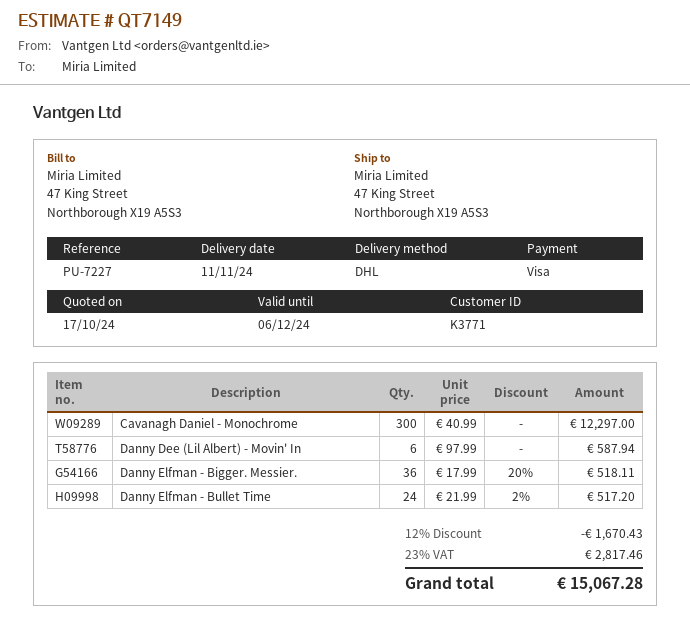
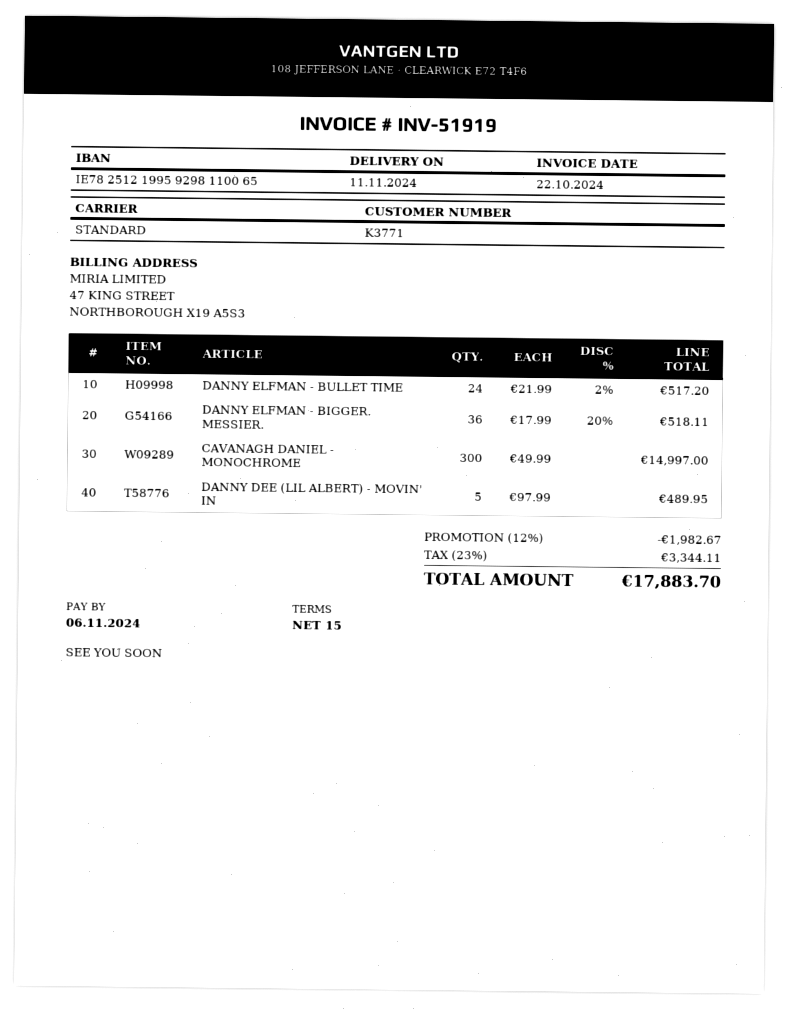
shipping method: DHL -> standard
Cavanagh Daniel - Monochrome: 300 x 40.99 = 12297.00 -> 300 x 49.99 = 14997.00
Danny Dee (Lil Albert) - Movin' In: 6 x 97.99 = 587.94 -> 5 x 97.99 = 489.95
discount: 12% = 1670.43 -> 12% = 1982.67
tax: 23% = 2817.46 -> 23% = 3344.11
total: 15067.28 -> 17883.70

